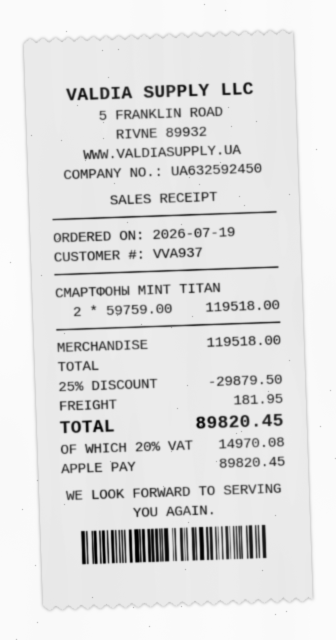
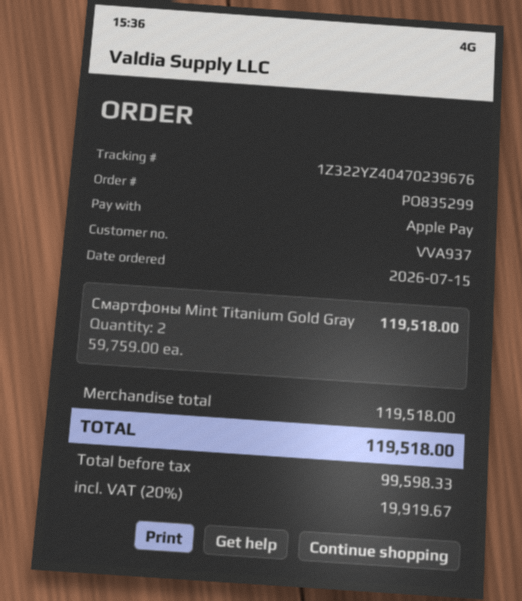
order date: 2026-07-19 -> 2026-07-15
discount: 25% = 29879.50 -> none
shipping: 181.95 -> none
tax: 20% = 14970.08 -> 20% = 19919.67
total: 89820.45 -> 119518.00

